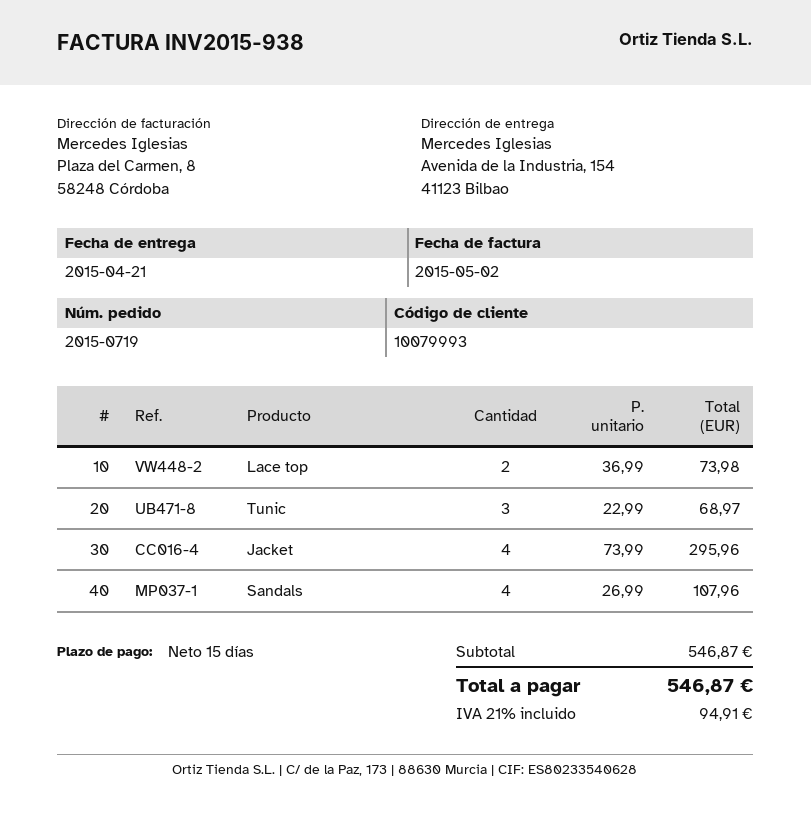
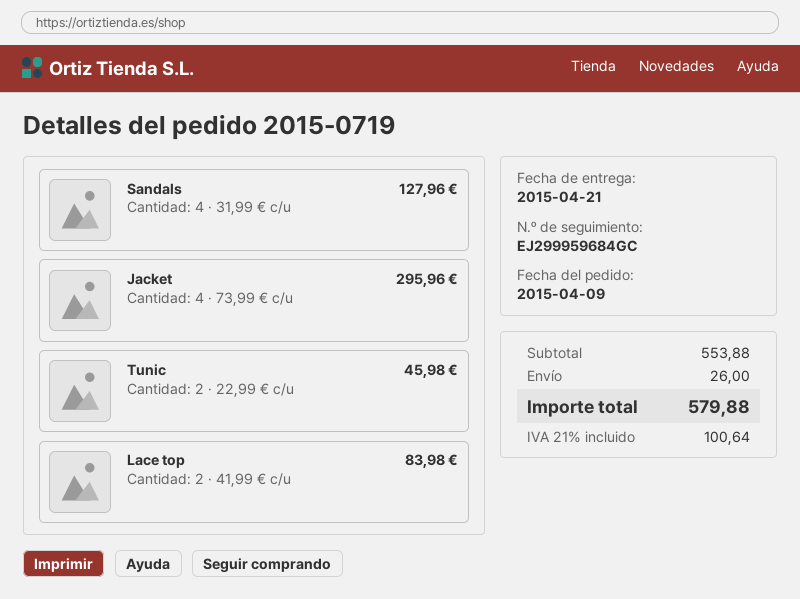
Lace top: 2 x 36.99 = 73.98 -> 2 x 41.99 = 83.98
Tunic: 3 x 22.99 = 68.97 -> 2 x 22.99 = 45.98
Sandals: 4 x 26.99 = 107.96 -> 4 x 31.99 = 127.96
subtotal: 546.87 -> 553.88
shipping: none -> 26.00
tax: 21% = 94.91 -> 21% = 100.64
total: 546.87 -> 579.88

